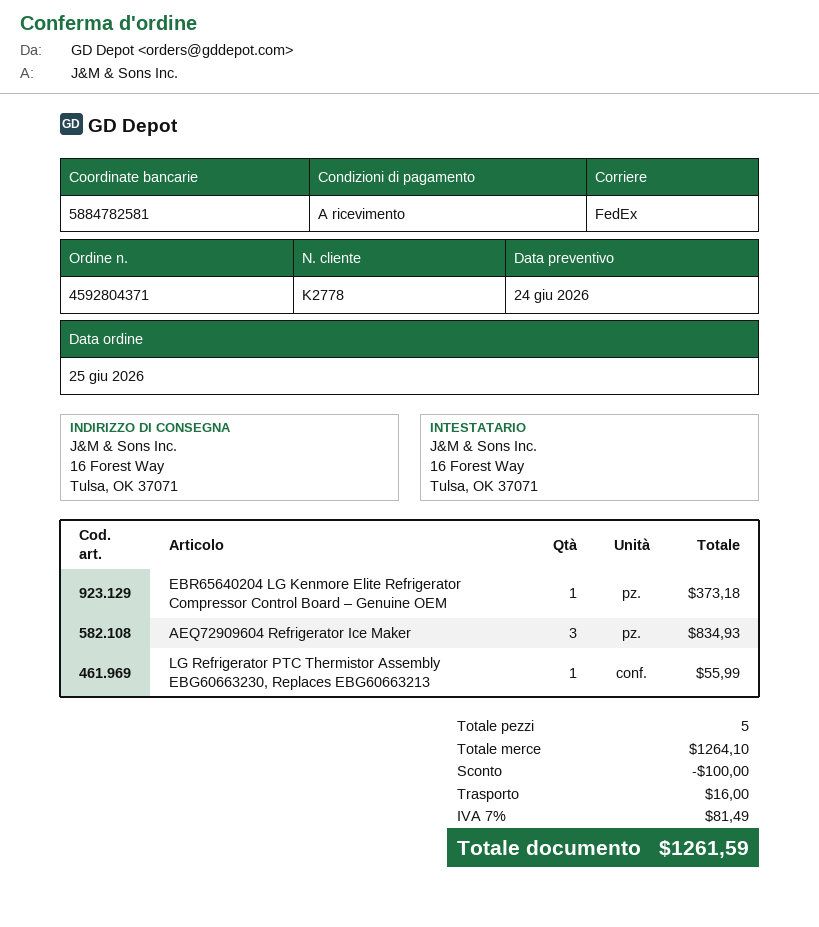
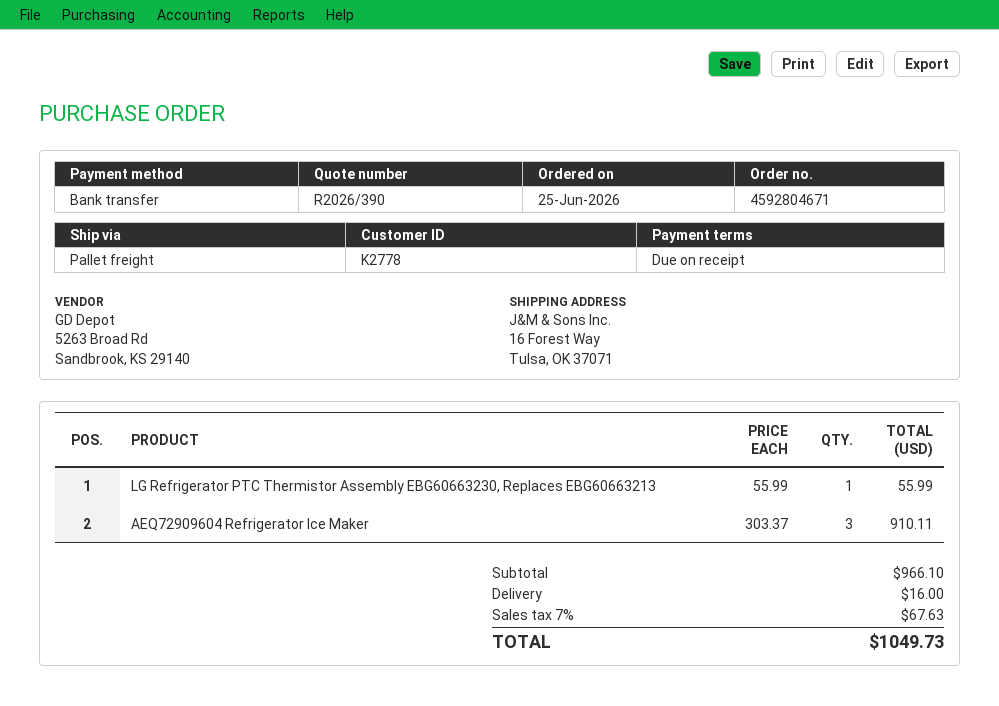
order number: 4592804371 -> 4592804671
shipping method: FedEx -> pallet freight
EBR65640204 LG Kenmore Elite Refrigerator Compressor Control Board – Genuine OEM: 1 for 373.18 -> none
AEQ72909604 Refrigerator Ice Maker: 3 for 834.93 -> 3 for 910.11
subtotal: 1264.10 -> 966.10
discount: 100.00 -> none
tax: 7% = 81.49 -> 7% = 67.63
total: 1261.59 -> 1049.73

